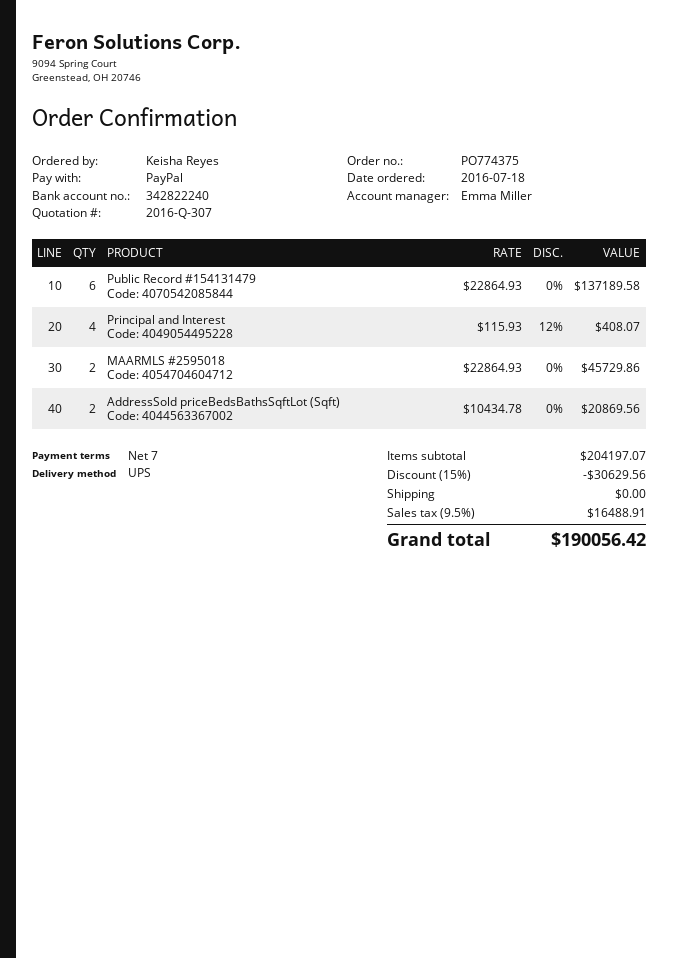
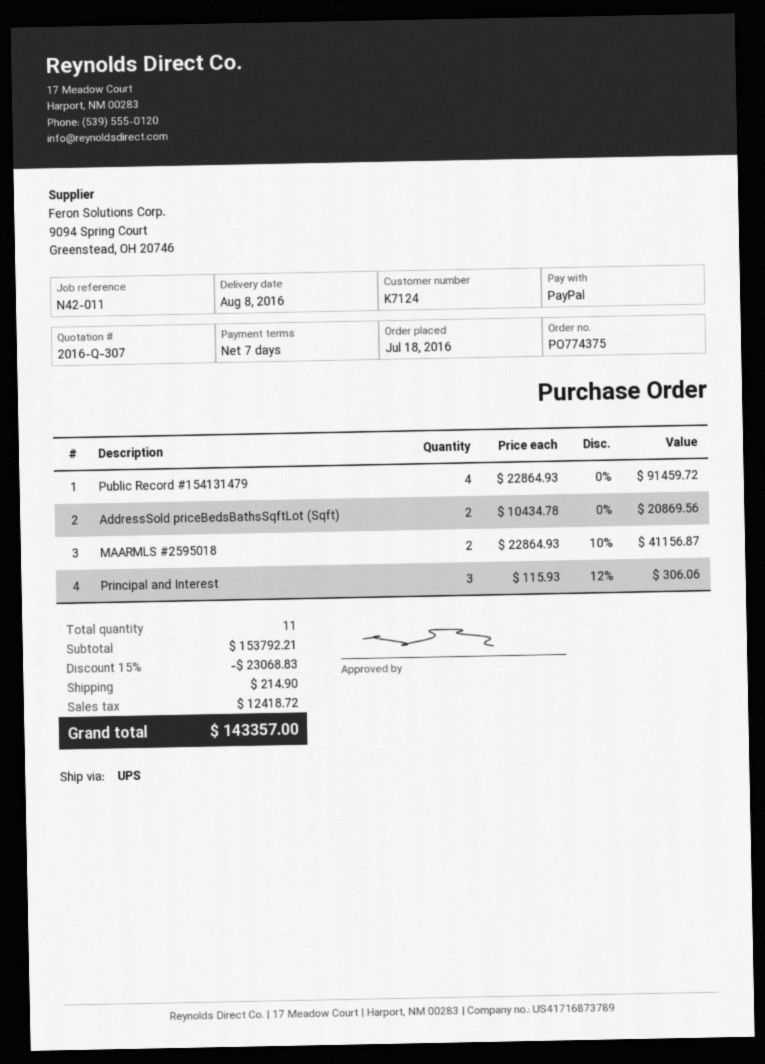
Public Record #154131479: 6 x 22864.93 = 137189.58 -> 4 x 22864.93 = 91459.72
Principal and Interest: 4 x 115.93 - 12% = 408.07 -> 3 x 115.93 - 12% = 306.06
MAARMLS #2595018: 2 x 22864.93 = 45729.86 -> 2 x 22864.93 - 10% = 41156.87
subtotal: 204197.07 -> 153792.21
discount: 15% = 30629.56 -> 15% = 23068.83
shipping: 0.00 -> 214.90
tax: 16488.91 -> 12418.72
total: 190056.42 -> 143357.00

